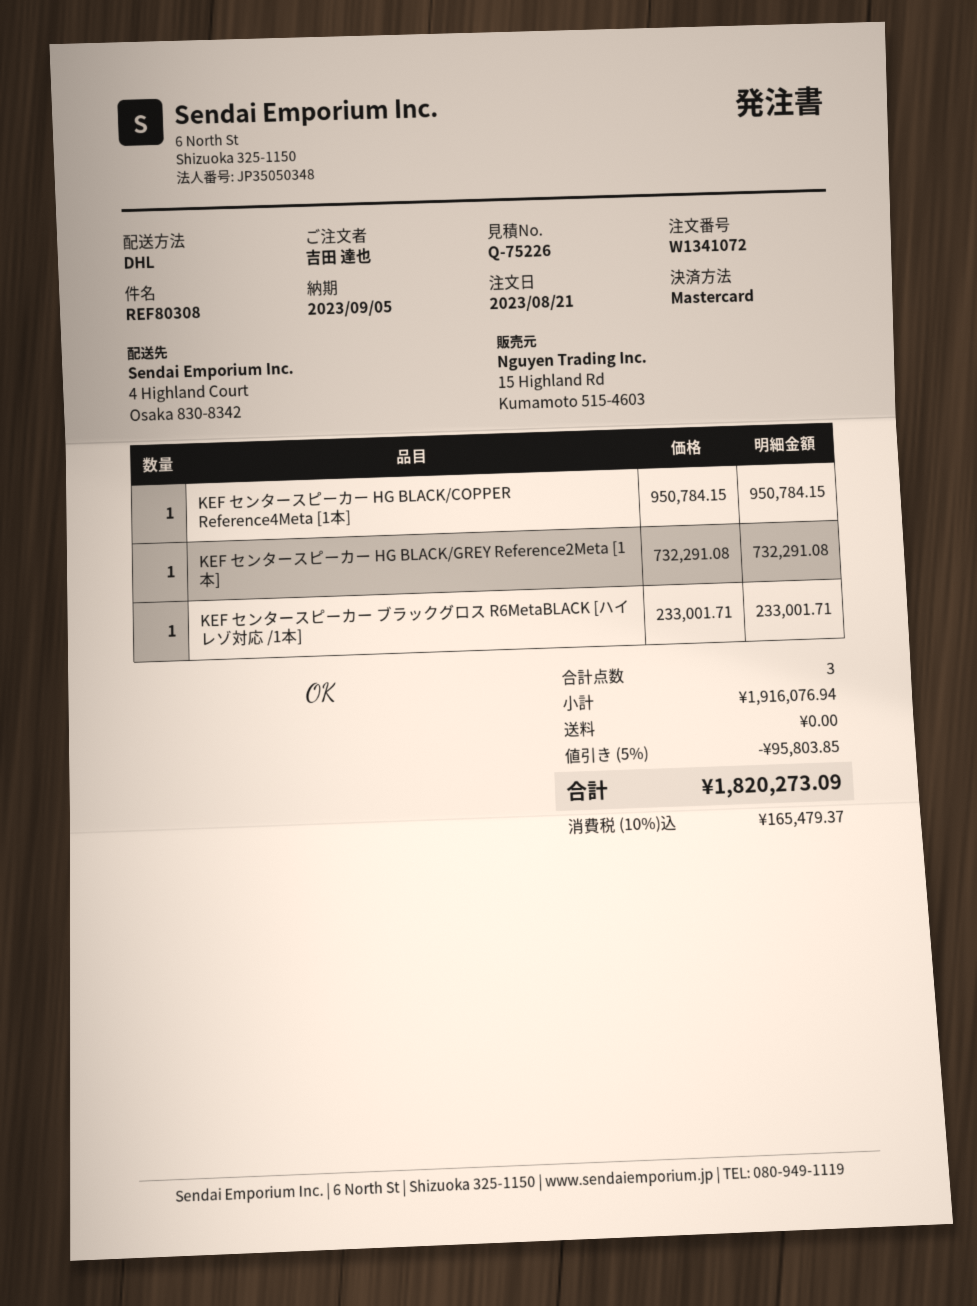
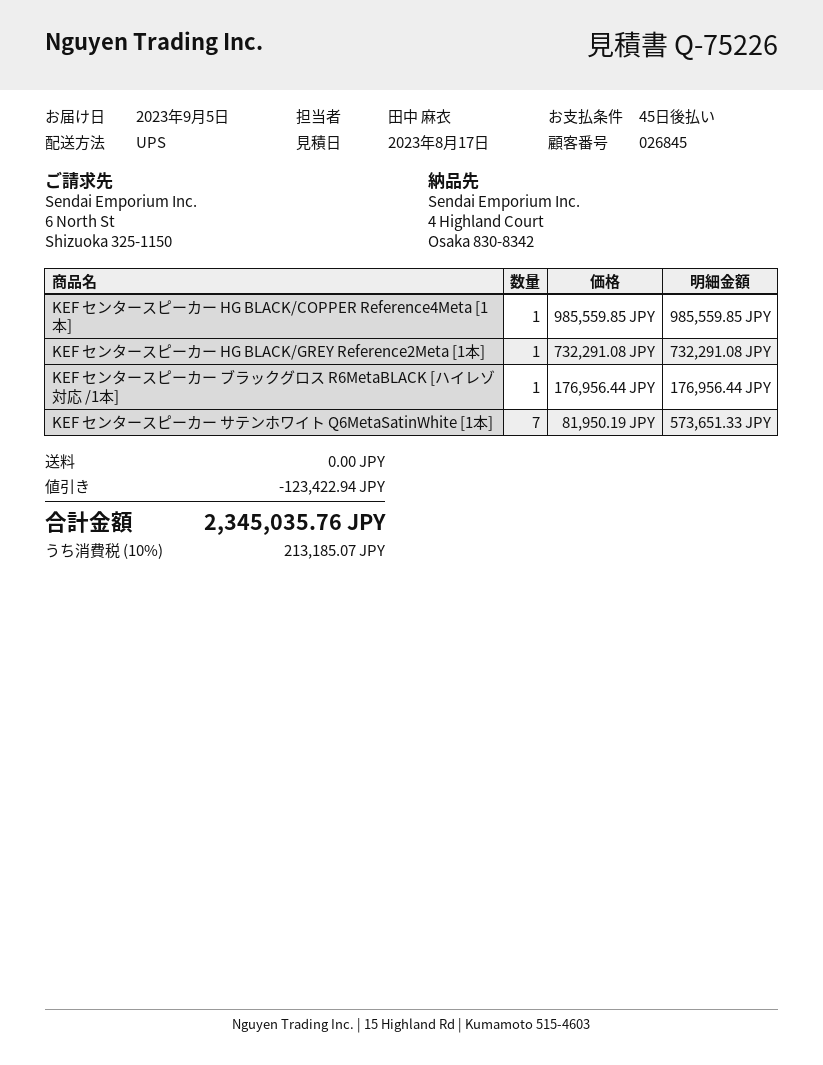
shipping method: DHL -> UPS
KEF センタースピーカー HG BLACK/COPPER Reference4Meta [1本]: 1 x 950784.15 = 950784.15 -> 1 x 985559.85 = 985559.85
KEF センタースピーカー ブラックグロス R6MetaBLACK [ハイレゾ対応 /1本]: 1 x 233001.71 = 233001.71 -> 1 x 176956.44 = 176956.44
KEF センタースピーカー サテンホワイト Q6MetaSatinWhite [1本]: none -> 7 x 81950.19 = 573651.33
discount: 95803.85 -> 123422.94
tax: 10% = 165479.37 -> 10% = 213185.07
total: 1820273.09 -> 2345035.76

